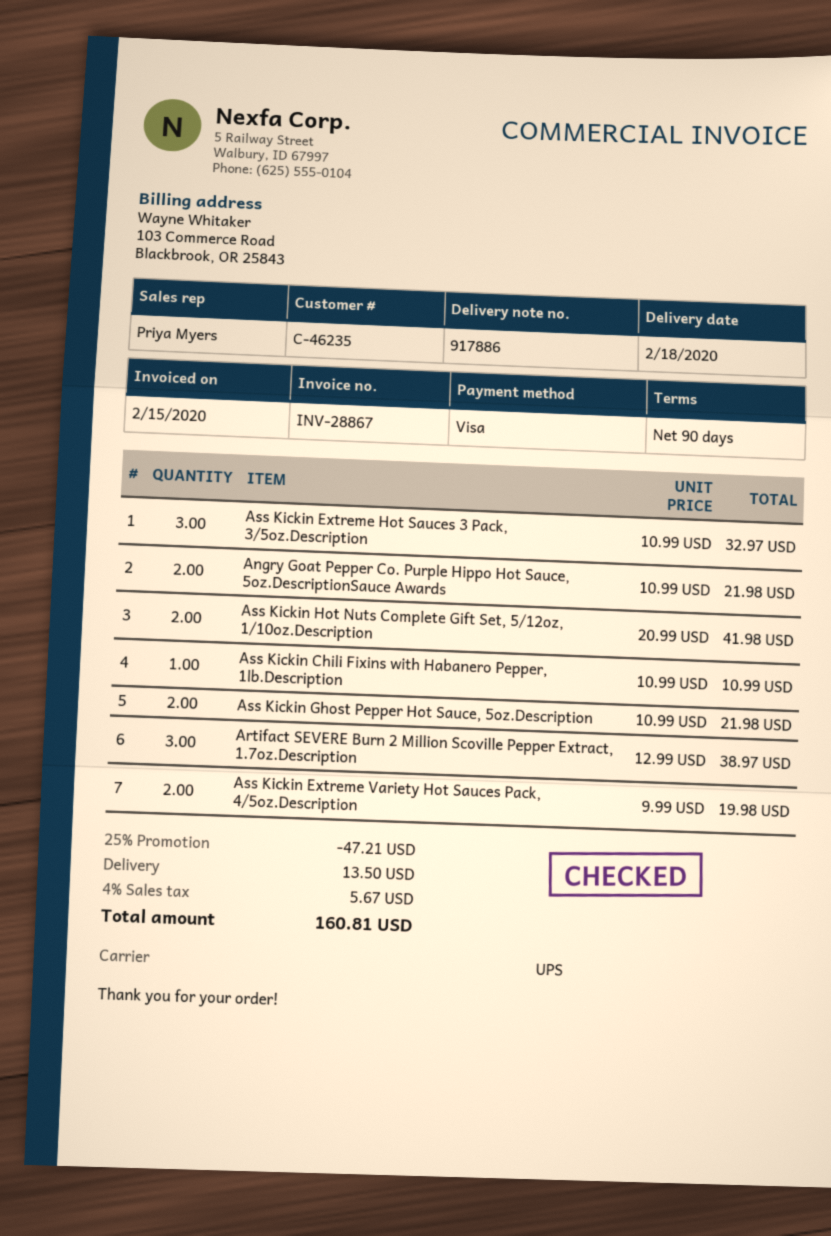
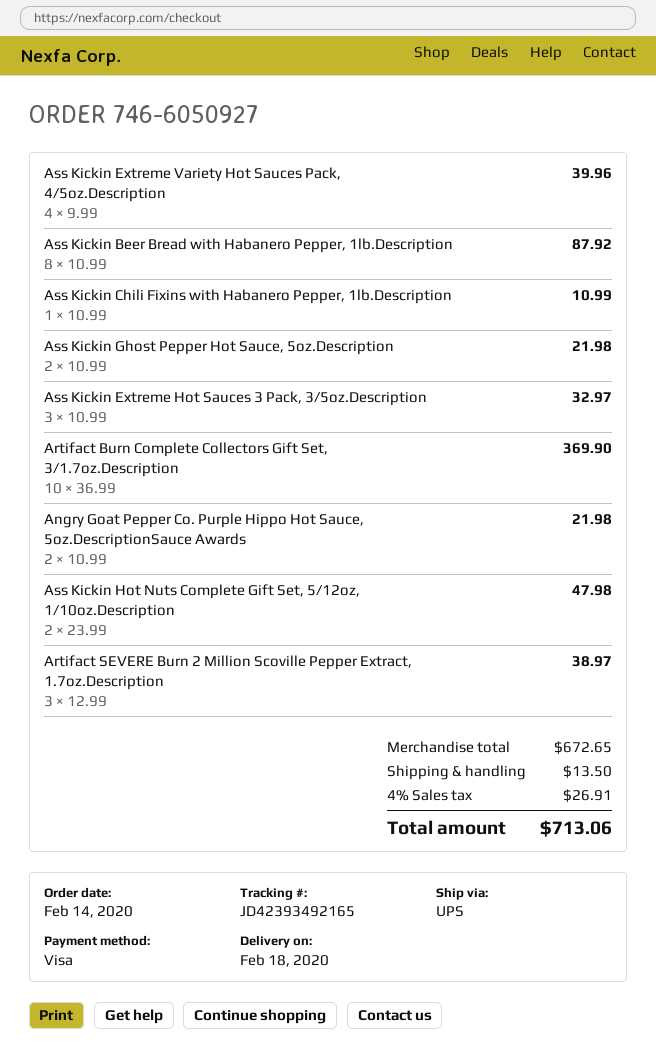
Ass Kickin Hot Nuts Complete Gift Set, 5/12oz, 1/10oz.Description: 2 x 20.99 = 41.98 -> 2 x 23.99 = 47.98
Ass Kickin Extreme Variety Hot Sauces Pack, 4/5oz.Description: 2 x 9.99 = 19.98 -> 4 x 9.99 = 39.96
Ass Kickin Beer Bread with Habanero Pepper, 1lb.Description: none -> 8 x 10.99 = 87.92
Artifact Burn Complete Collectors Gift Set, 3/1.7oz.Description: none -> 10 x 36.99 = 369.90
discount: 25% = 47.21 -> none
tax: 4% = 5.67 -> 4% = 26.91
total: 160.81 -> 713.06

